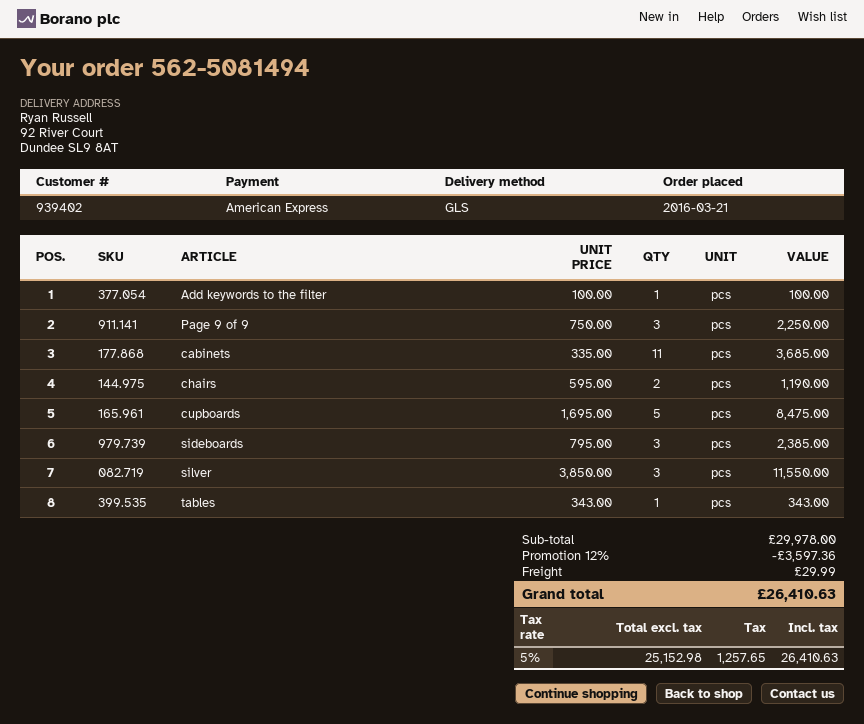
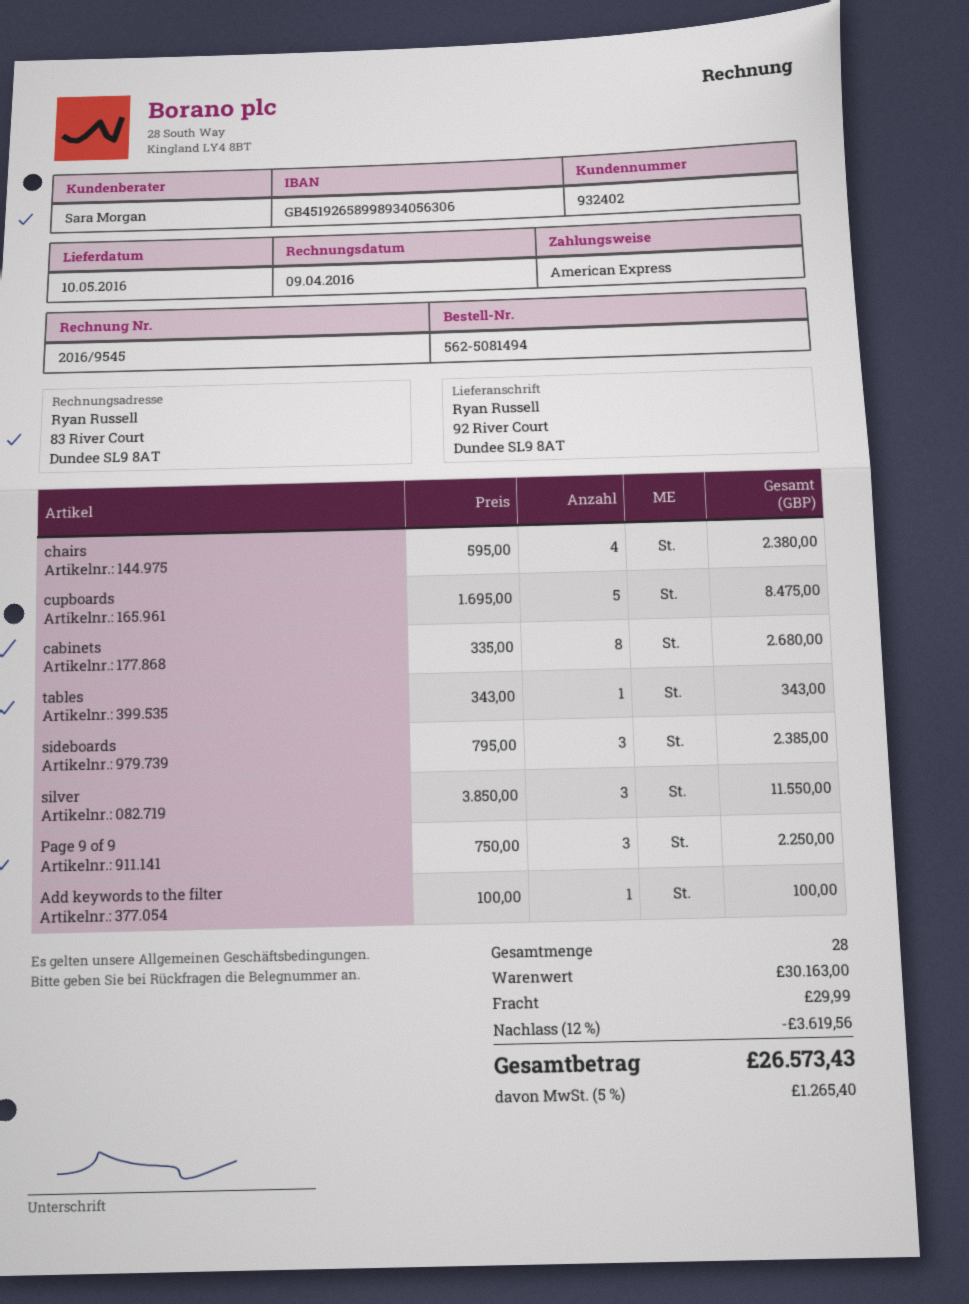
customer number: 939402 -> 932402
cabinets: 11 x 335.00 = 3685.00 -> 8 x 335.00 = 2680.00
chairs: 2 x 595.00 = 1190.00 -> 4 x 595.00 = 2380.00
subtotal: 29978.00 -> 30163.00
discount: 12% = 3597.36 -> 12% = 3619.56
tax: 5% = 1257.65 -> 5% = 1265.40
total: 26410.63 -> 26573.43

